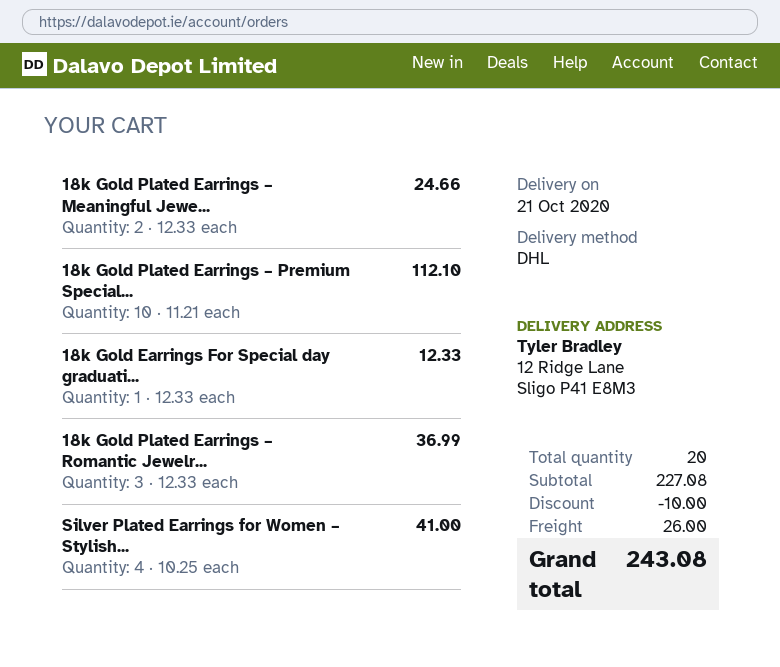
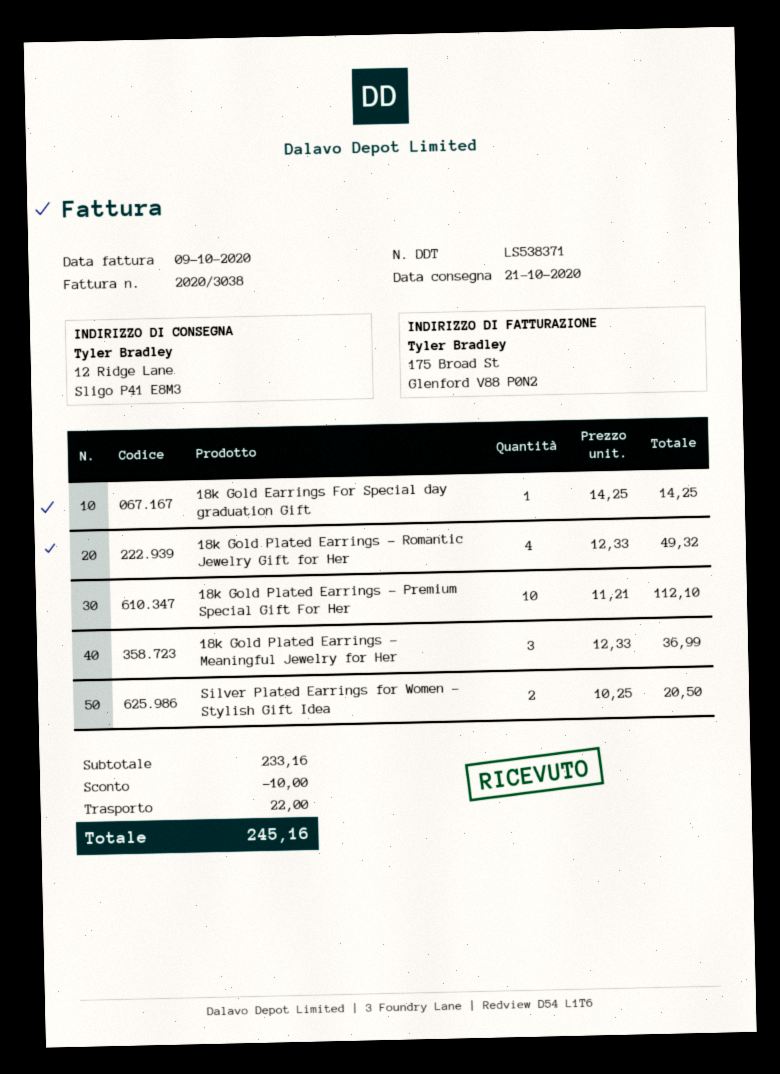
18k Gold Plated Earrings – Meaningful Jewe...: 2 x 12.33 = 24.66 -> 3 x 12.33 = 36.99
18k Gold Earrings For Special day graduati...: 1 x 12.33 = 12.33 -> 1 x 14.25 = 14.25
18k Gold Plated Earrings – Romantic Jewelr...: 3 x 12.33 = 36.99 -> 4 x 12.33 = 49.32
Silver Plated Earrings for Women – Stylish...: 4 x 10.25 = 41.00 -> 2 x 10.25 = 20.50
subtotal: 227.08 -> 233.16
shipping: 26.00 -> 22.00
total: 243.08 -> 245.16

